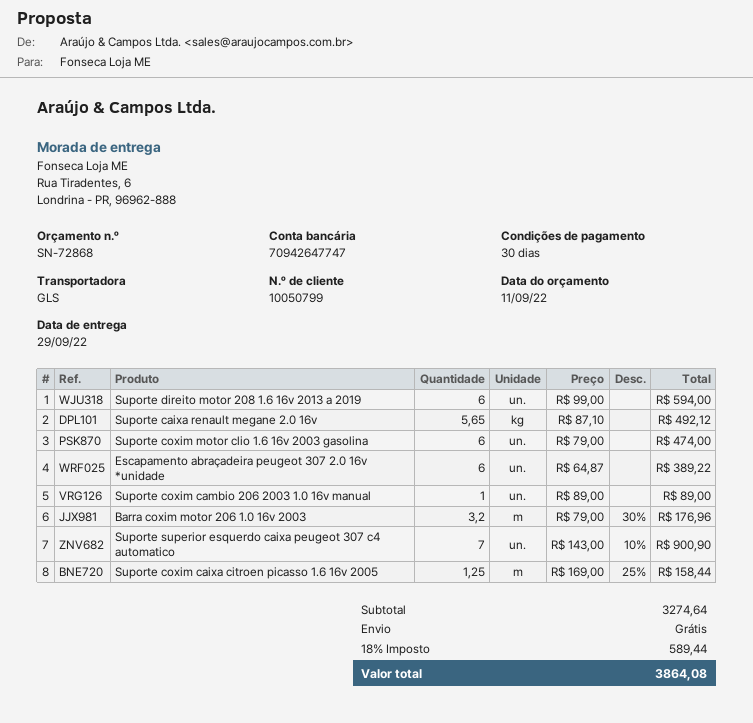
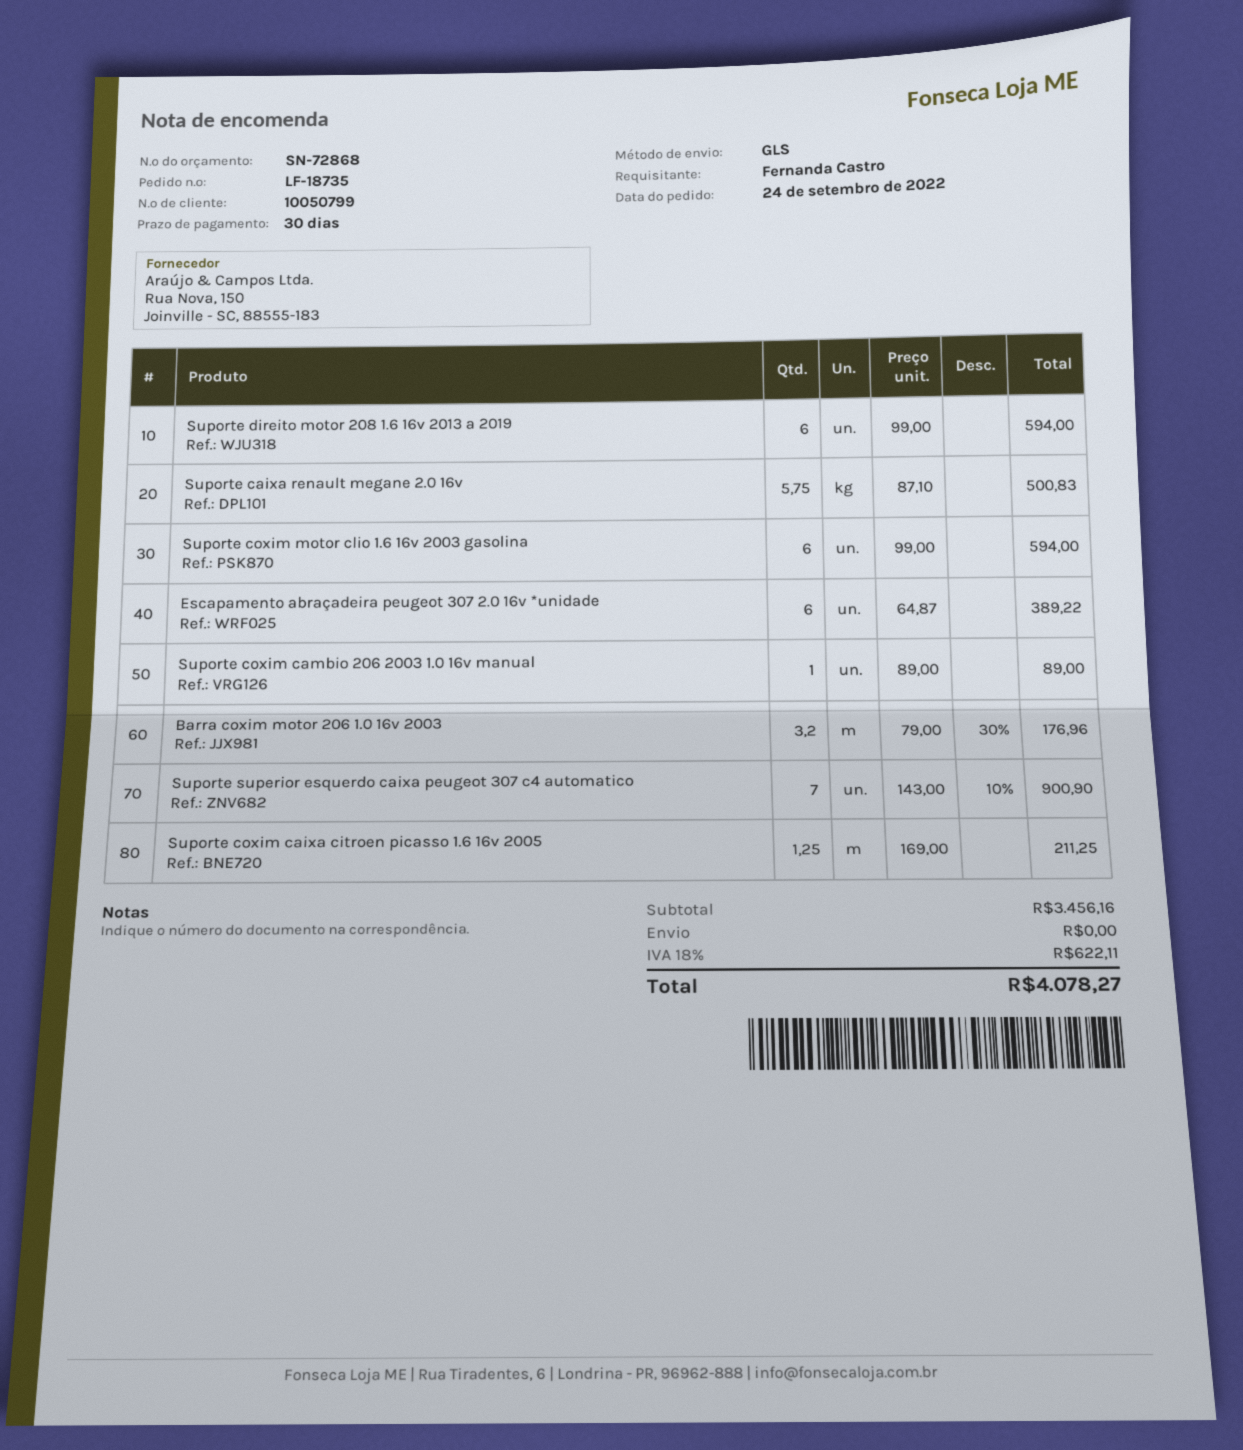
Suporte caixa renault megane 2.0 16v: 5.65 x 87.10 = 492.12 -> 5.75 x 87.10 = 500.83
Suporte coxim motor clio 1.6 16v 2003 gasolina: 6 x 79.00 = 474.00 -> 6 x 99.00 = 594.00
Suporte coxim caixa citroen picasso 1.6 16v 2005: 1.25 x 169.00 - 25% = 158.44 -> 1.25 x 169.00 = 211.25
subtotal: 3274.64 -> 3456.16
tax: 18% = 589.44 -> 18% = 622.11
total: 3864.08 -> 4078.27

